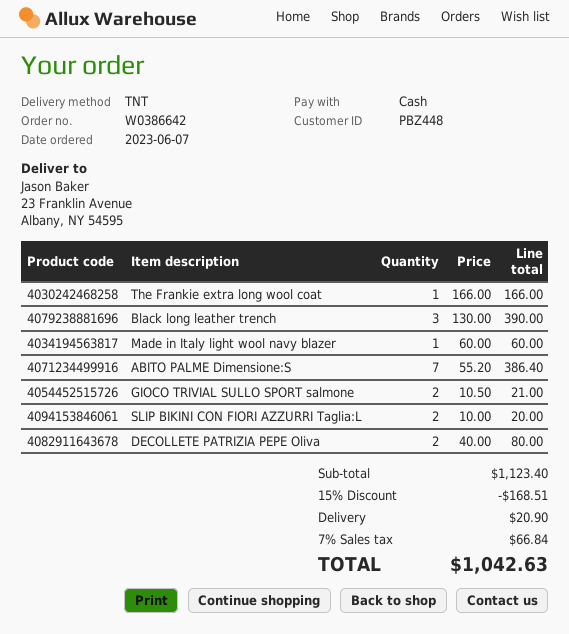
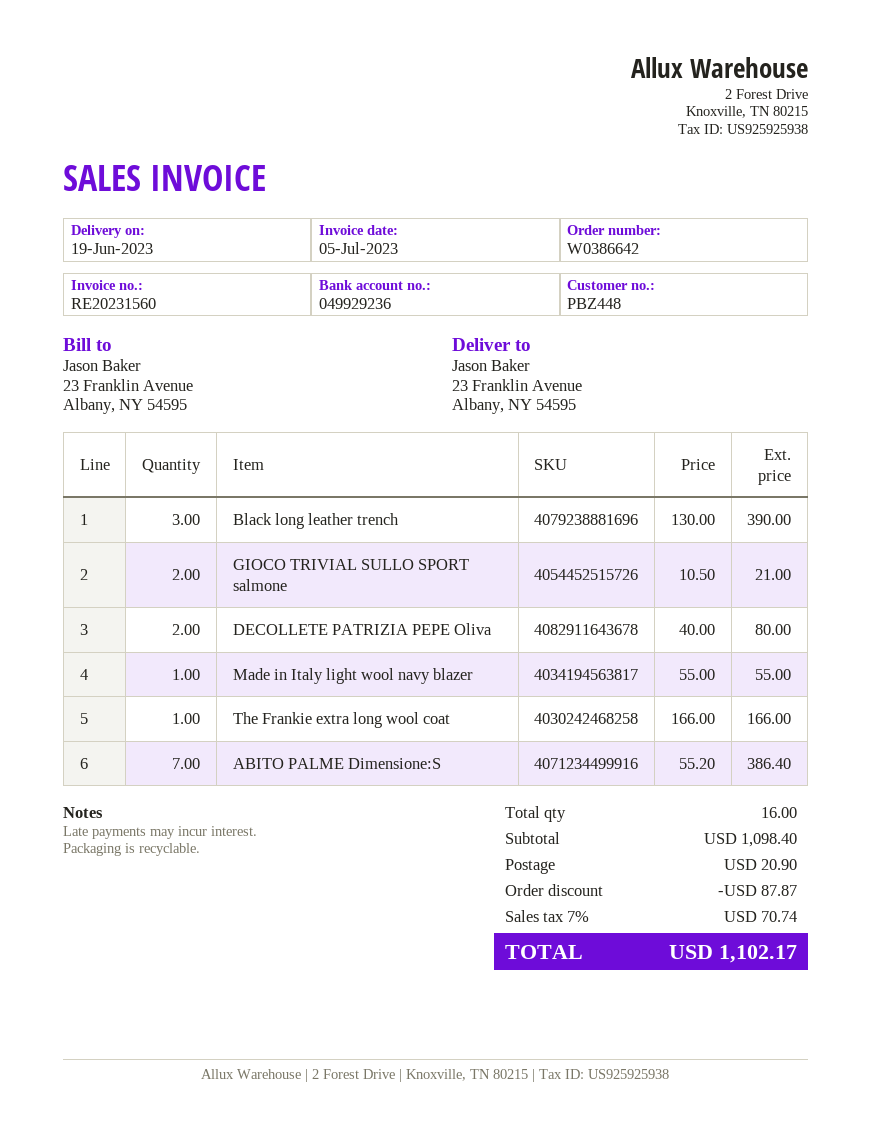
Made in Italy light wool navy blazer: 1 x 60.00 = 60.00 -> 1 x 55.00 = 55.00
SLIP BIKINI CON FIORI AZZURRI Taglia:L: 2 x 10.00 = 20.00 -> none
subtotal: 1123.40 -> 1098.40
discount: 168.51 -> 87.87
tax: 7% = 66.84 -> 7% = 70.74
total: 1042.63 -> 1102.17

